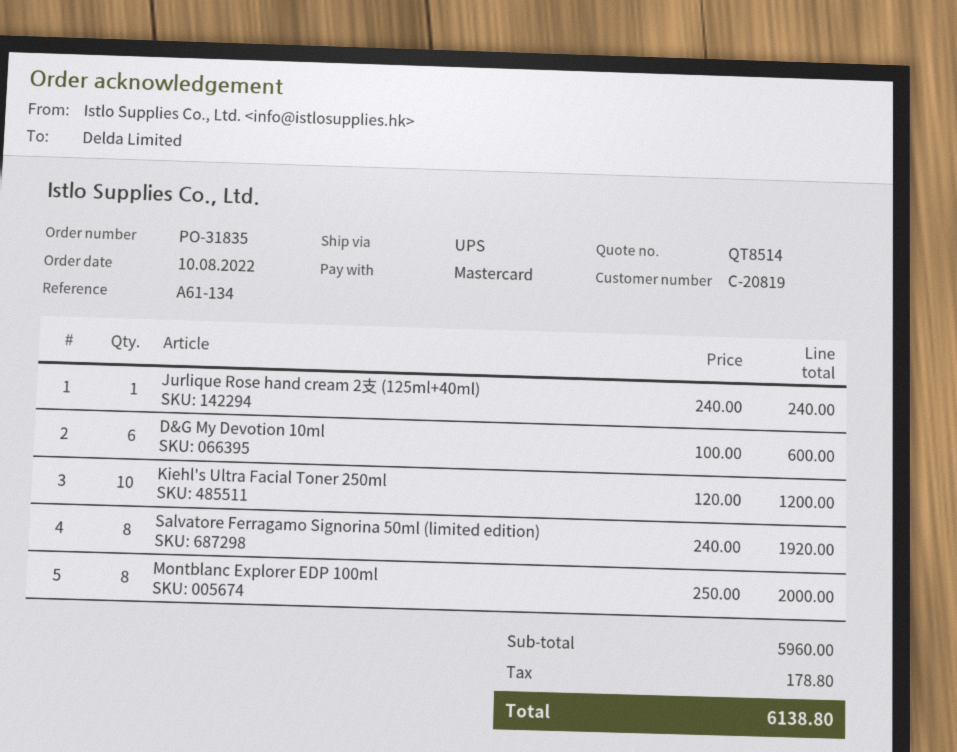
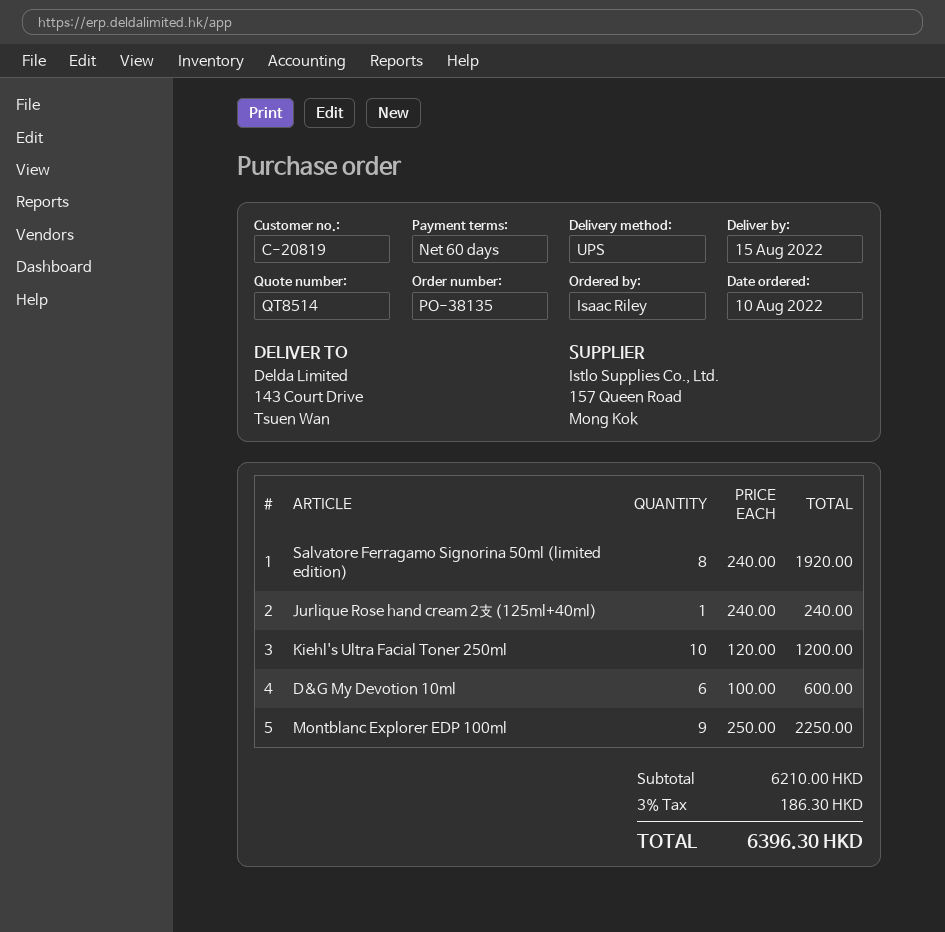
order number: PO-31835 -> PO-38135
Montblanc Explorer EDP 100ml: 8 x 250.00 = 2000.00 -> 9 x 250.00 = 2250.00
subtotal: 5960.00 -> 6210.00
tax: 178.80 -> 186.30
total: 6138.80 -> 6396.30

